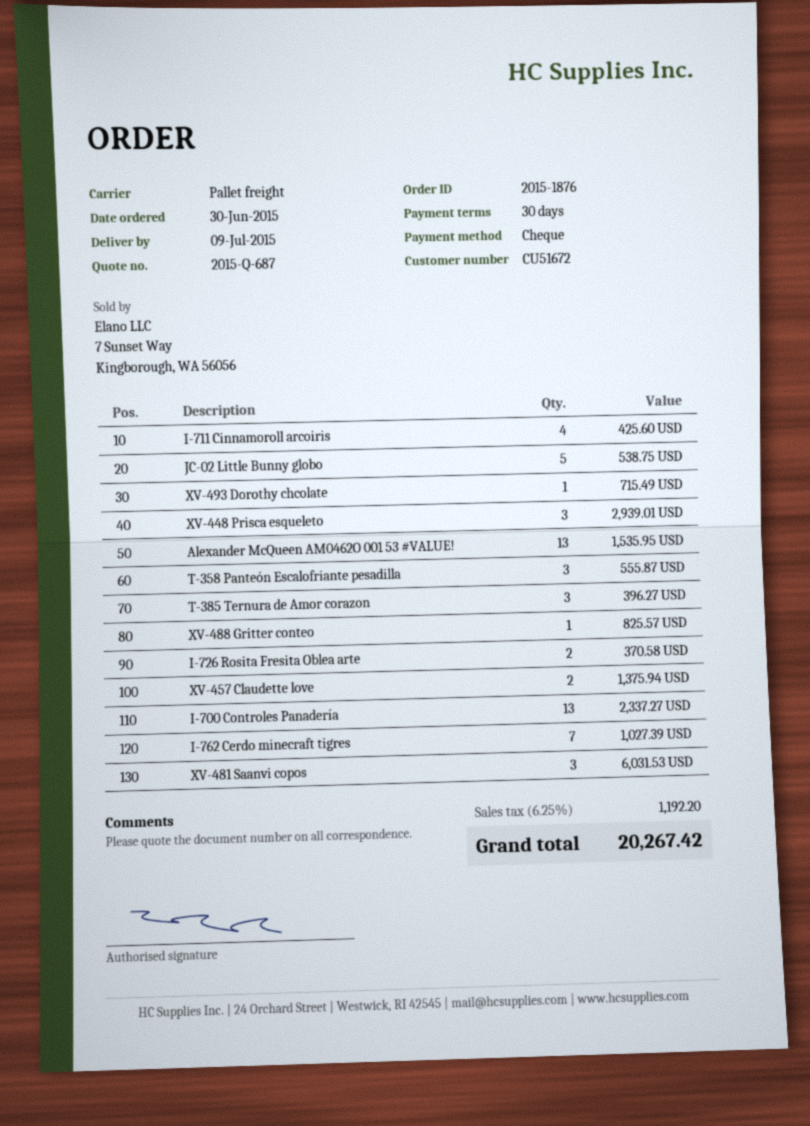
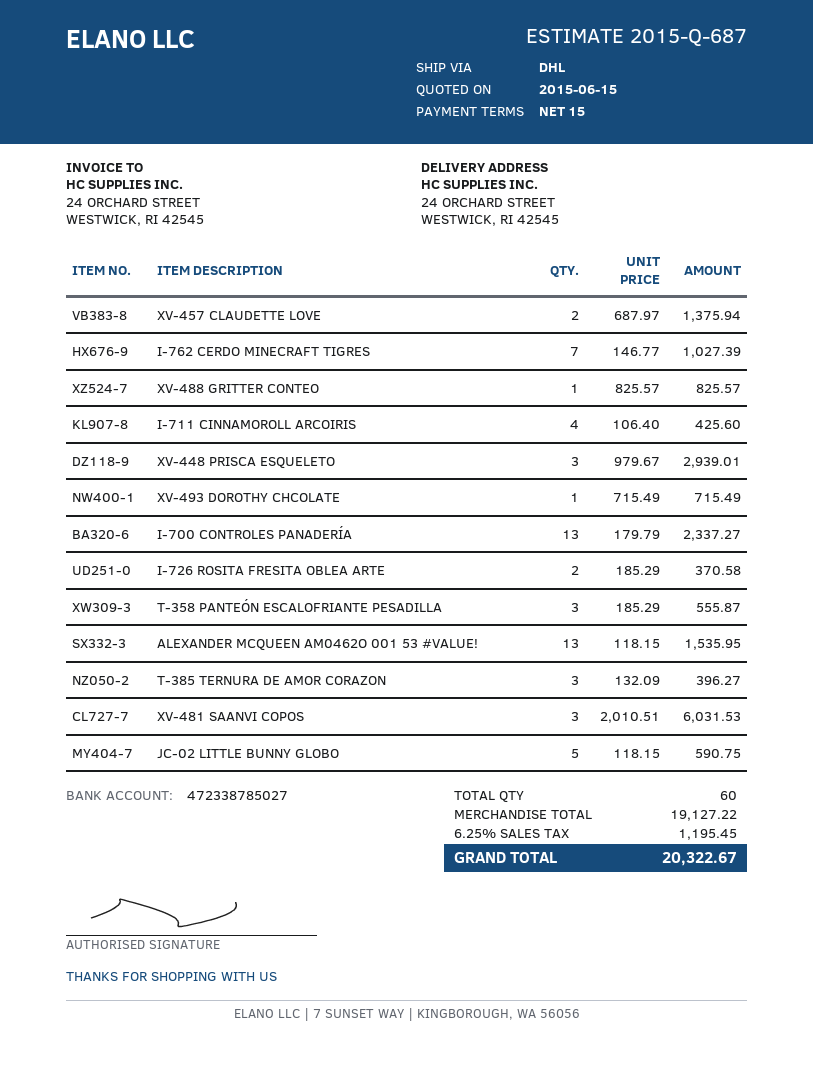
payment terms: 30 days -> 15 days
shipping method: pallet freight -> DHL
JC-02 Little Bunny globo: 5 for 538.75 -> 5 for 590.75
tax: 6.25% = 1192.20 -> 6.25% = 1195.45
total: 20267.42 -> 20322.67

